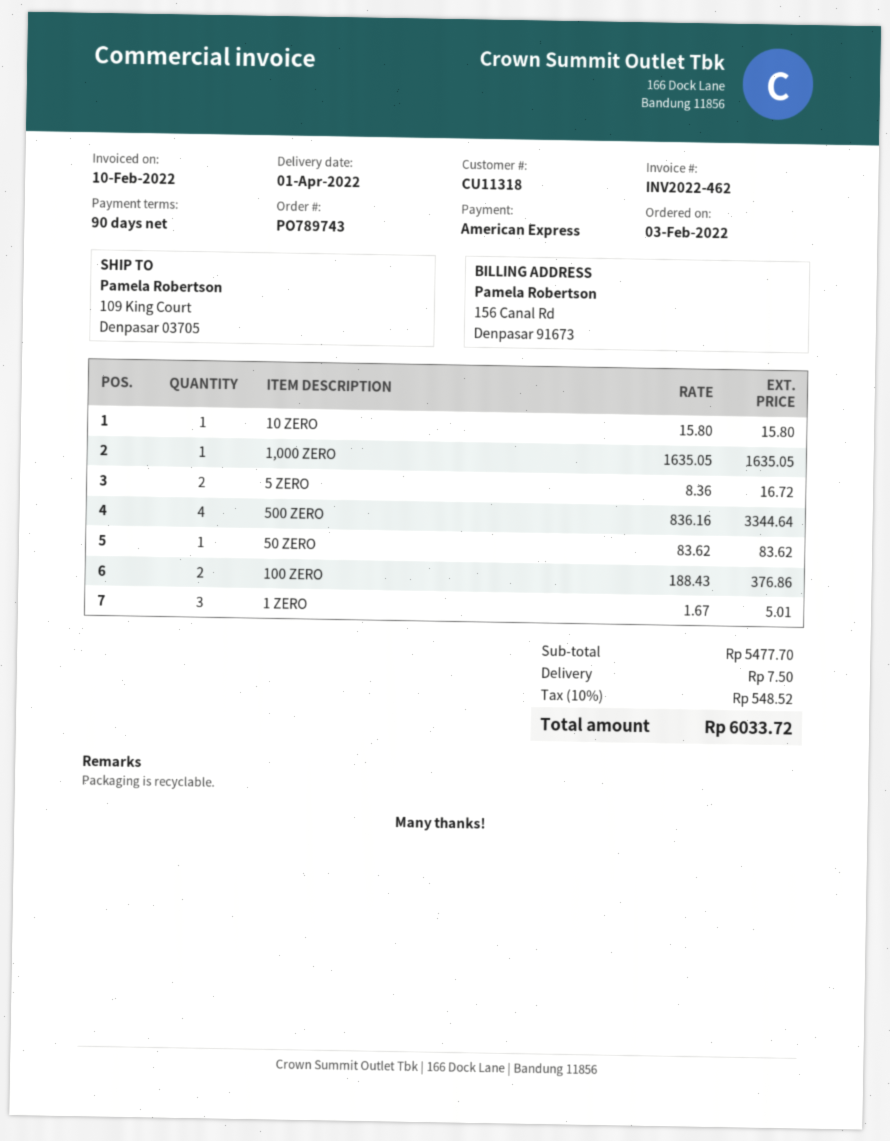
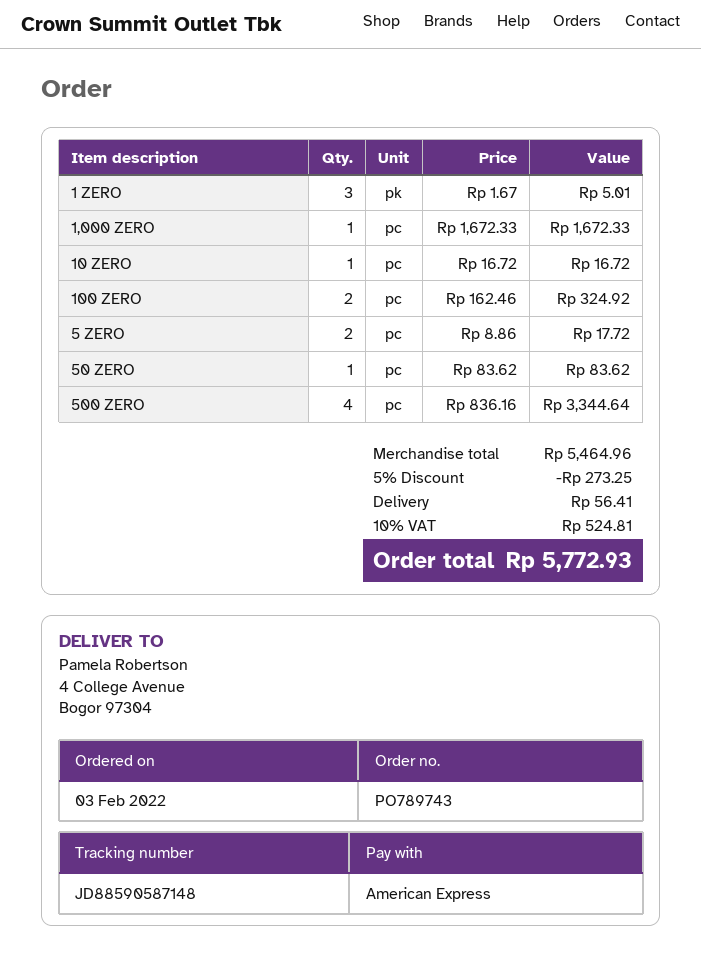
ship to: 109 King Court, Denpasar 03705 -> 4 College Avenue, Bogor 97304
10 ZERO: 1 x 15.80 = 15.80 -> 1 x 16.72 = 16.72
1,000 ZERO: 1 x 1635.05 = 1635.05 -> 1 x 1672.33 = 1672.33
5 ZERO: 2 x 8.36 = 16.72 -> 2 x 8.86 = 17.72
100 ZERO: 2 x 188.43 = 376.86 -> 2 x 162.46 = 324.92
subtotal: 5477.70 -> 5464.96
discount: none -> 5% = 273.25
shipping: 7.50 -> 56.41
tax: 10% = 548.52 -> 10% = 524.81
total: 6033.72 -> 5772.93

